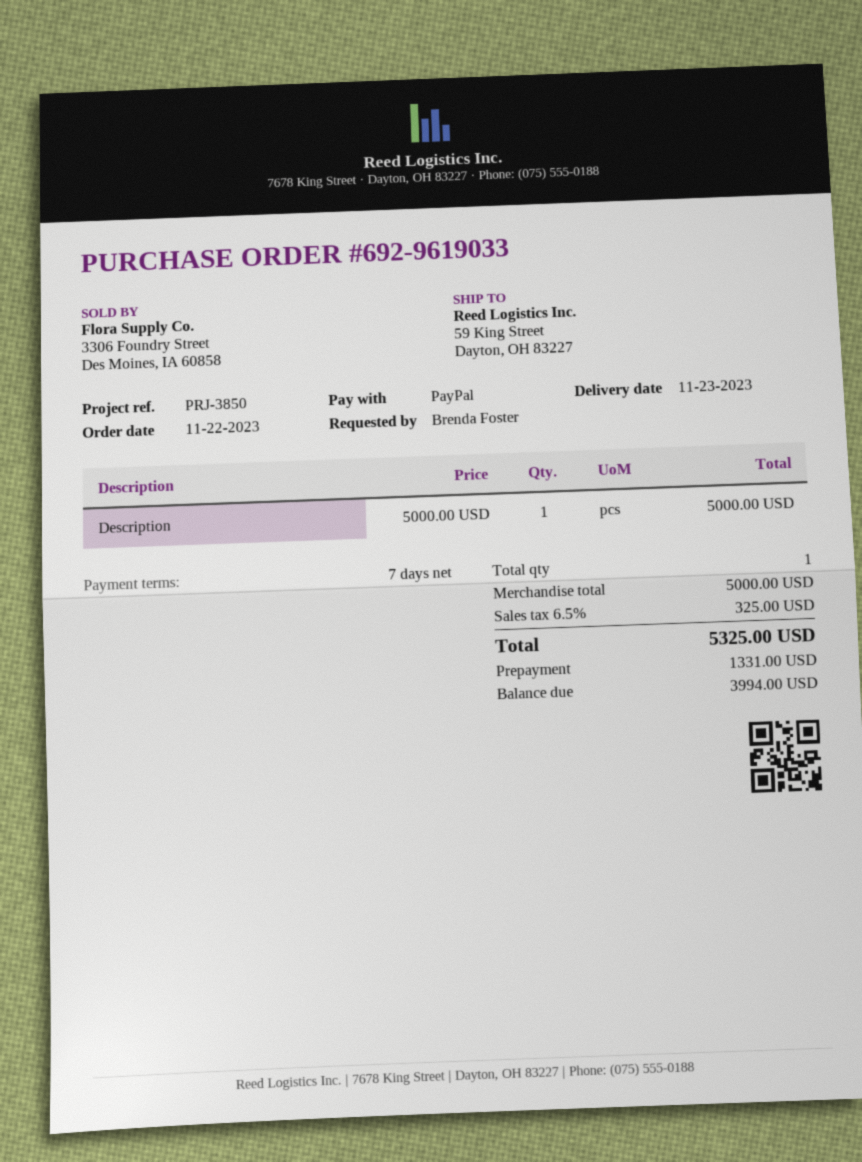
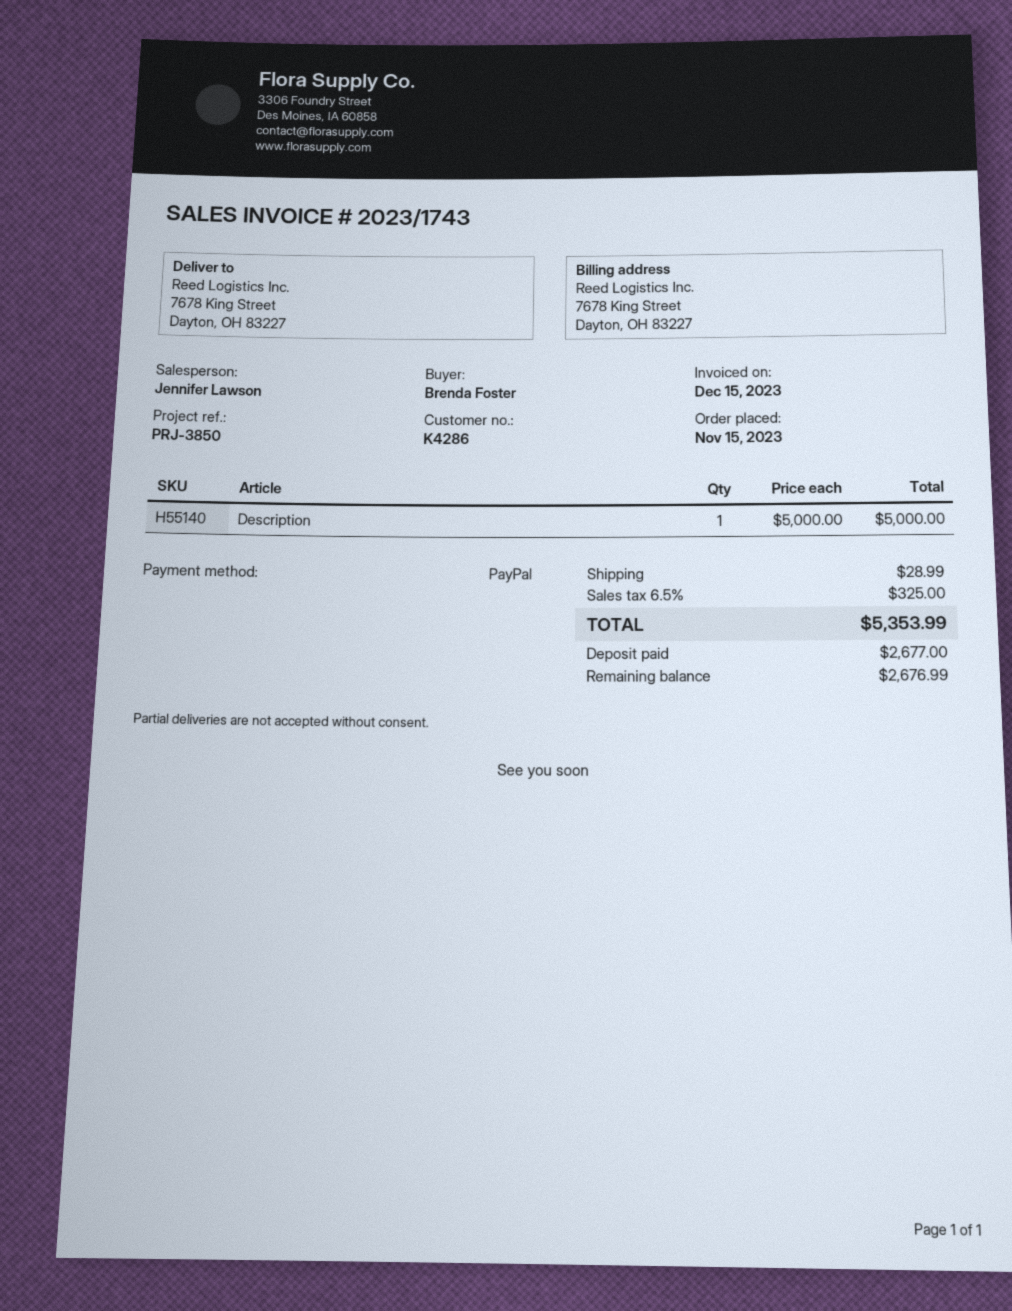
order date: 2023-11-22 -> 2023-11-15
ship to: 59 King Street, Dayton, OH 83227 -> 7678 King Street, Dayton, OH 83227
shipping: none -> 28.99
total: 5325.00 -> 5353.99
deposit: 1331.00 -> 2677.00
balance: 3994.00 -> 2676.99

